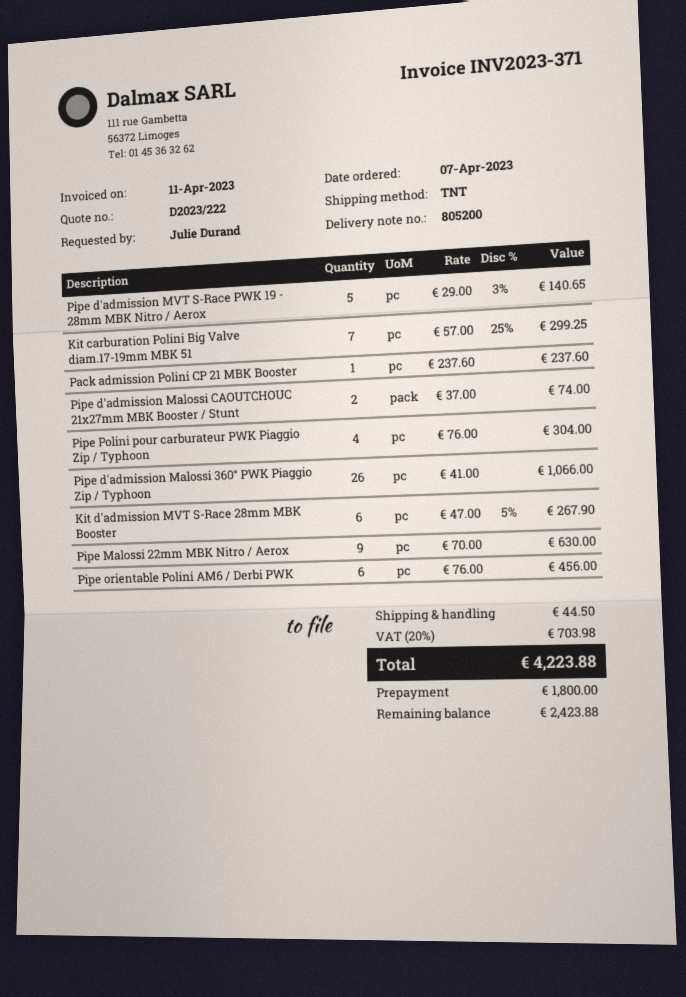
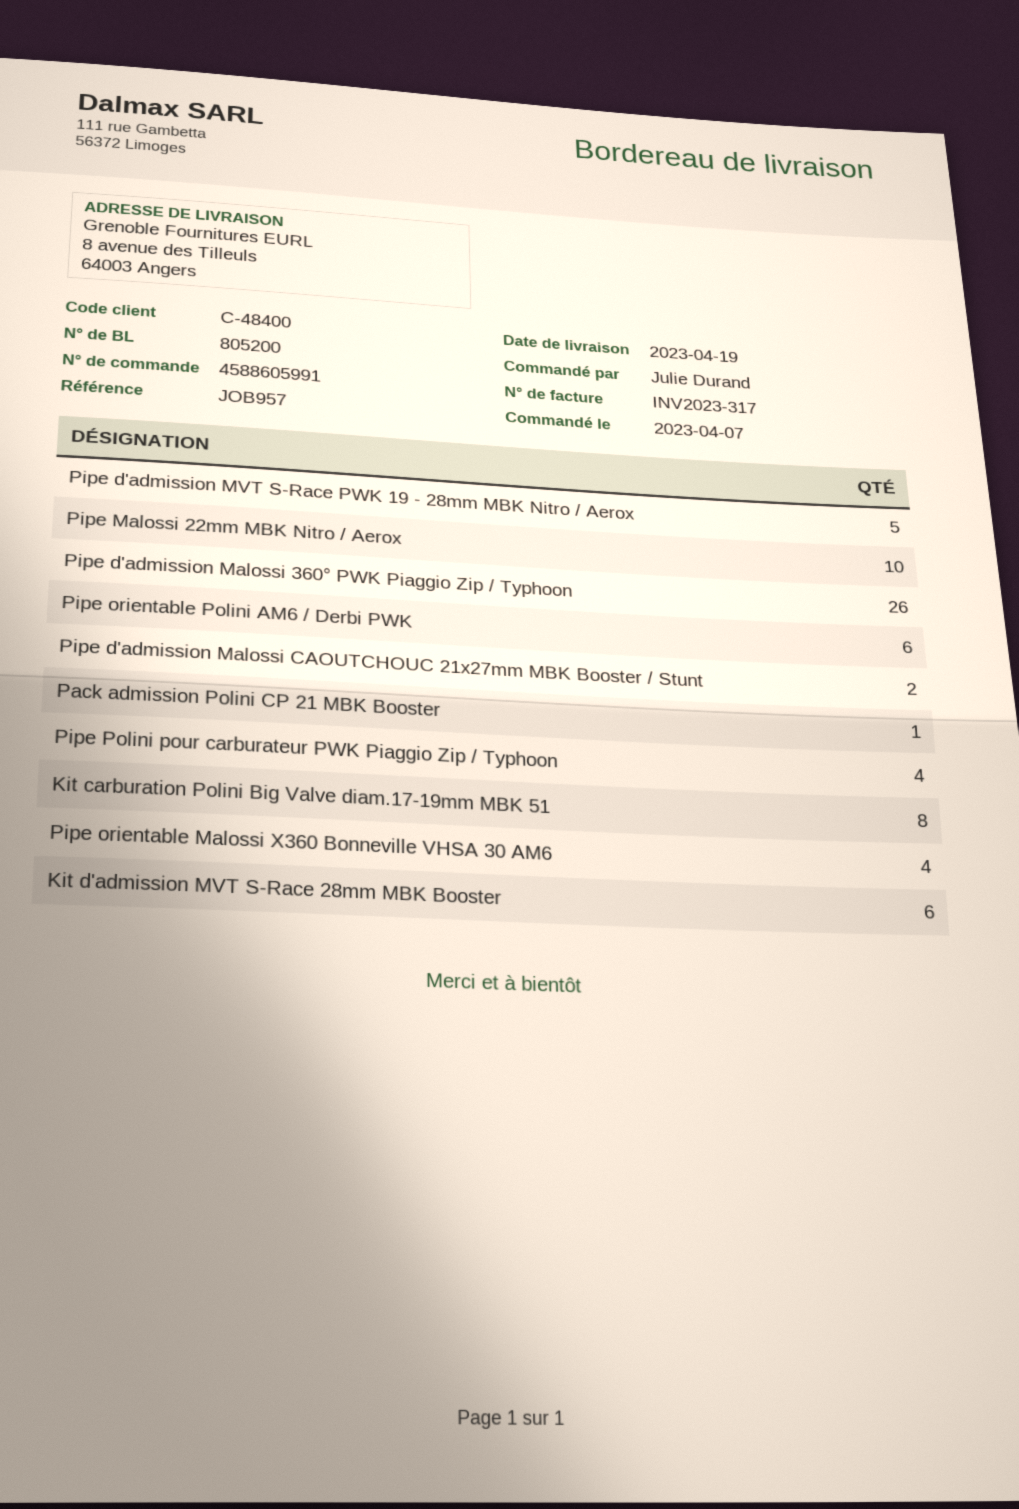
invoice number: INV2023-371 -> INV2023-317
Kit carburation Polini Big Valve diam.17-19mm MBK 51: 7 -> 8
Pipe Malossi 22mm MBK Nitro / Aerox: 9 -> 10
Pipe orientable Malossi X360 Bonneville VHSA 30 AM6: none -> 4

